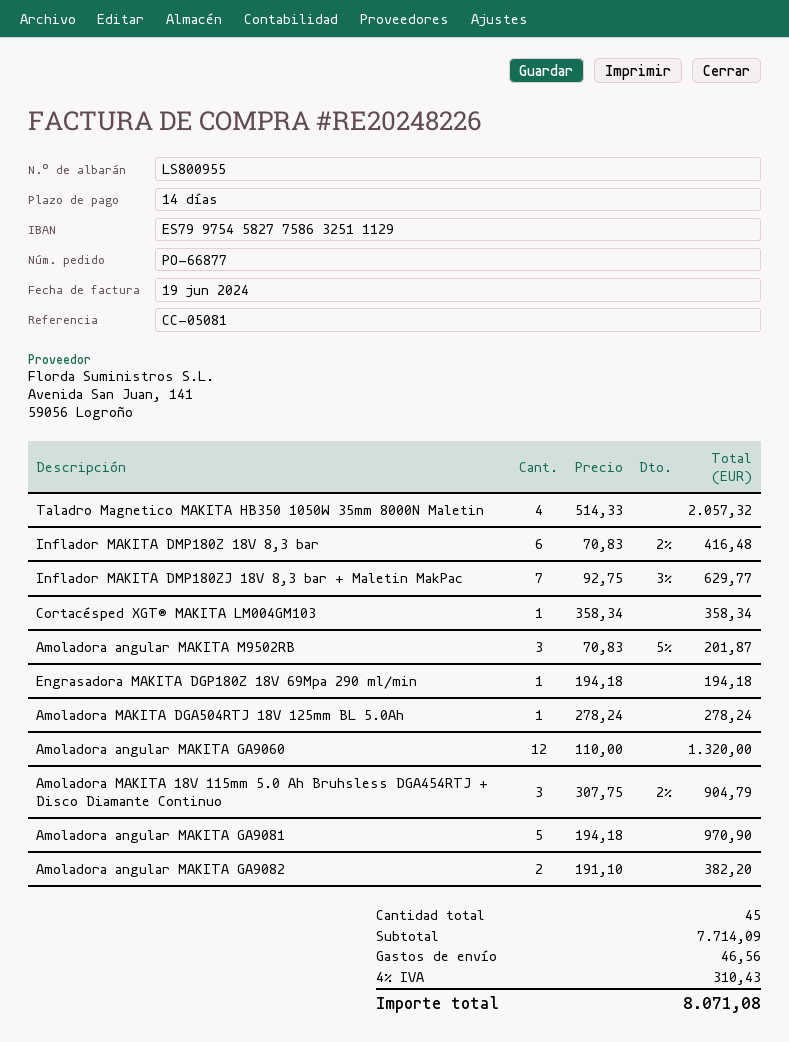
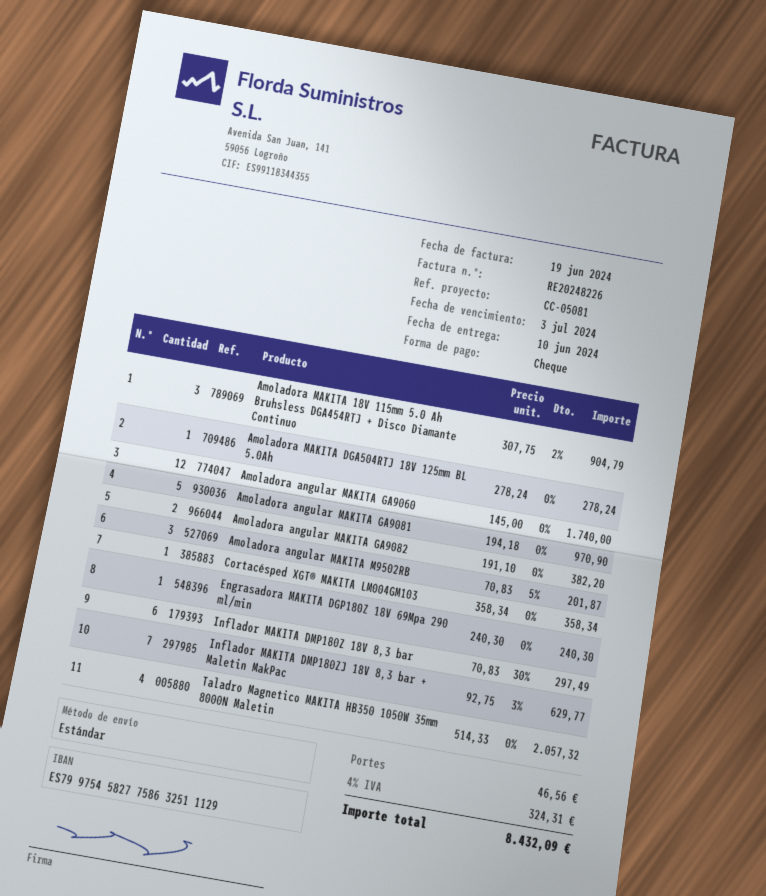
Inflador MAKITA DMP180Z 18V 8,3 bar: 6 x 70.83 - 2% = 416.48 -> 6 x 70.83 - 30% = 297.49
Engrasadora MAKITA DGP180Z 18V 69Mpa 290 ml/min: 1 x 194.18 = 194.18 -> 1 x 240.30 = 240.30
Amoladora angular MAKITA GA9060: 12 x 110.00 = 1320.00 -> 12 x 145.00 = 1740.00
tax: 4% = 310.43 -> 4% = 324.31
total: 8071.08 -> 8432.09

